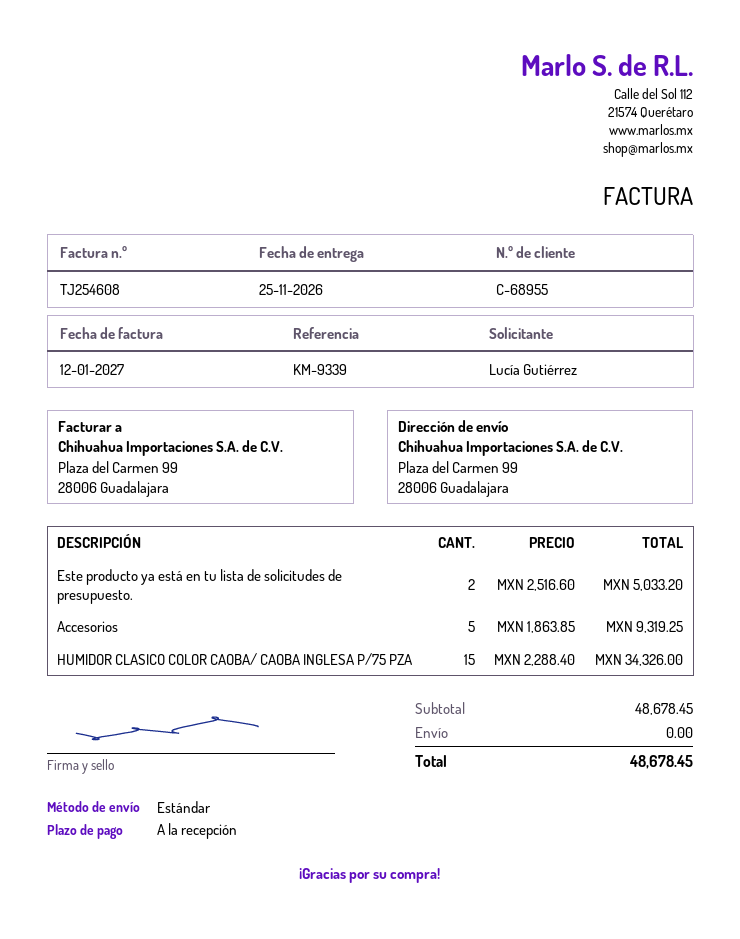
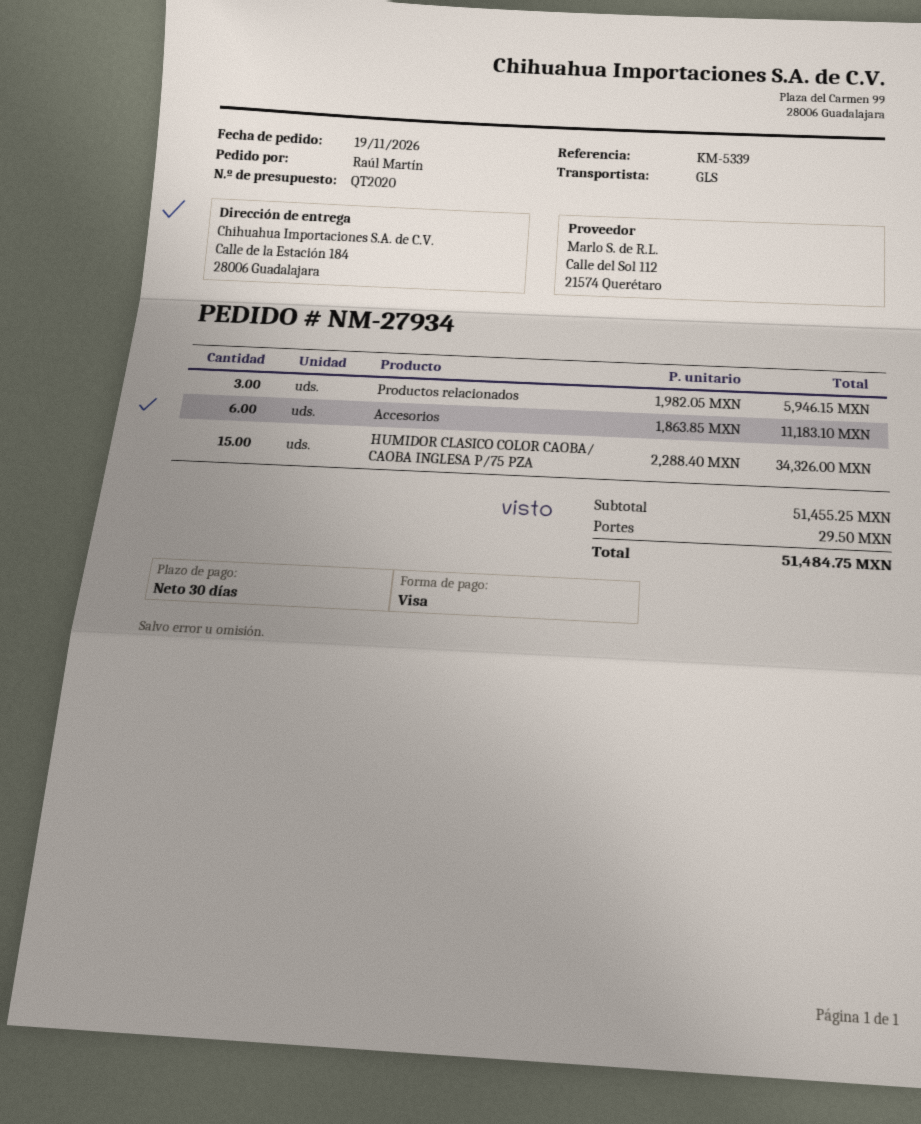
payment terms: on receipt -> 30 days
reference: KM-9339 -> KM-5339
ordered by: Lucía Gutiérrez -> Raúl Martín
shipping method: standard -> GLS
ship to: Plaza del Carmen 99, 28006 Guadalajara -> Calle de la Estación 184, 28006 Guadalajara
Este producto ya está en tu lista de solicitudes de presupuesto.: 2 x 2516.60 = 5033.20 -> none
Accesorios: 5 x 1863.85 = 9319.25 -> 6 x 1863.85 = 11183.10
Productos relacionados: none -> 3 x 1982.05 = 5946.15
subtotal: 48678.45 -> 51455.25
shipping: 0.00 -> 29.50
total: 48678.45 -> 51484.75

